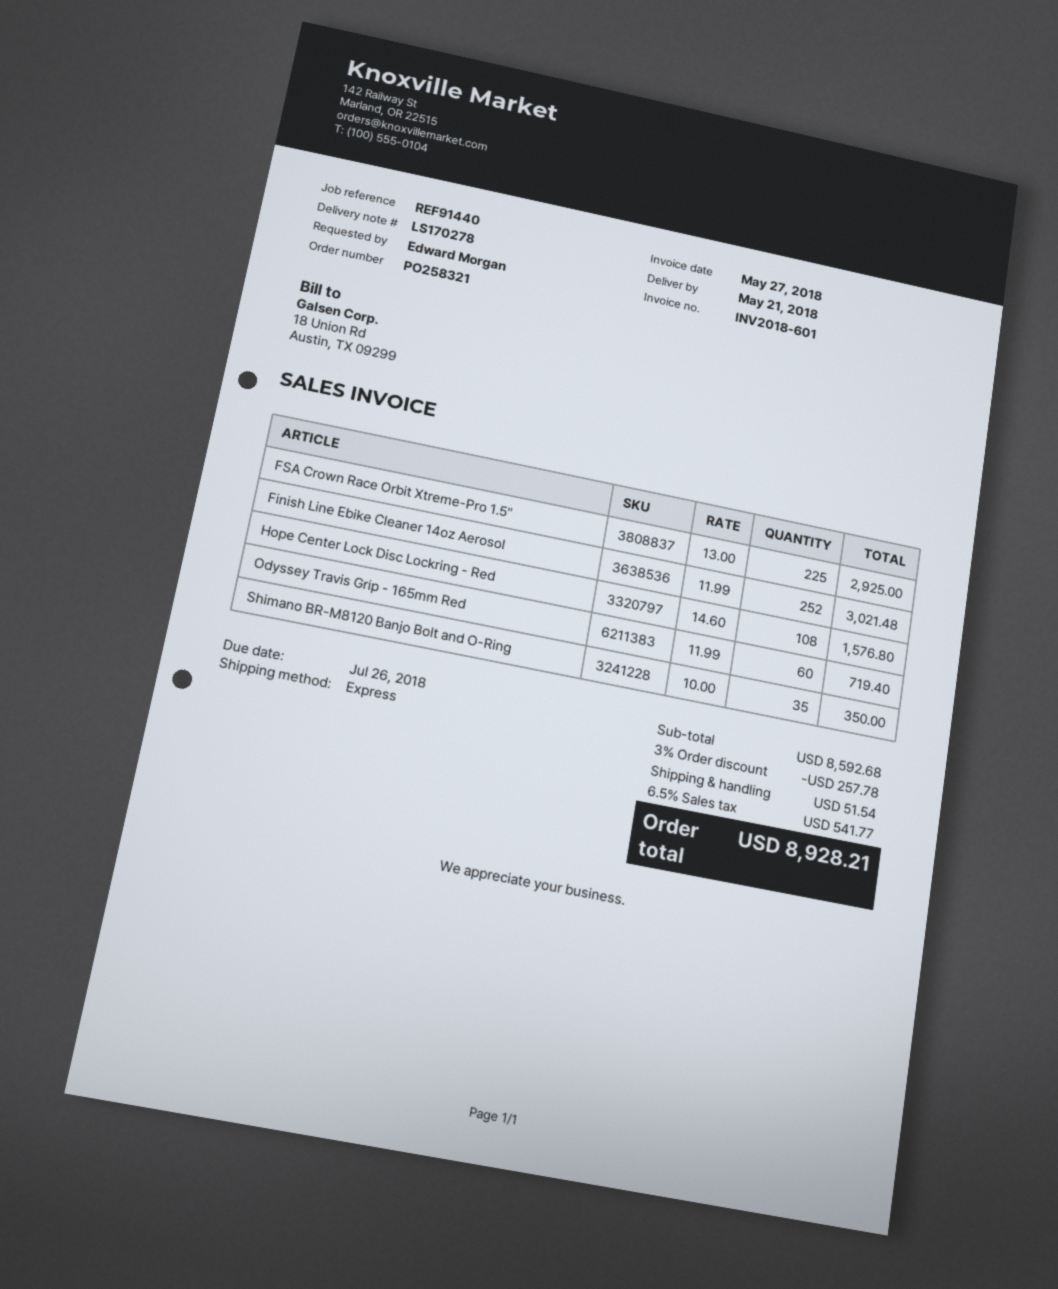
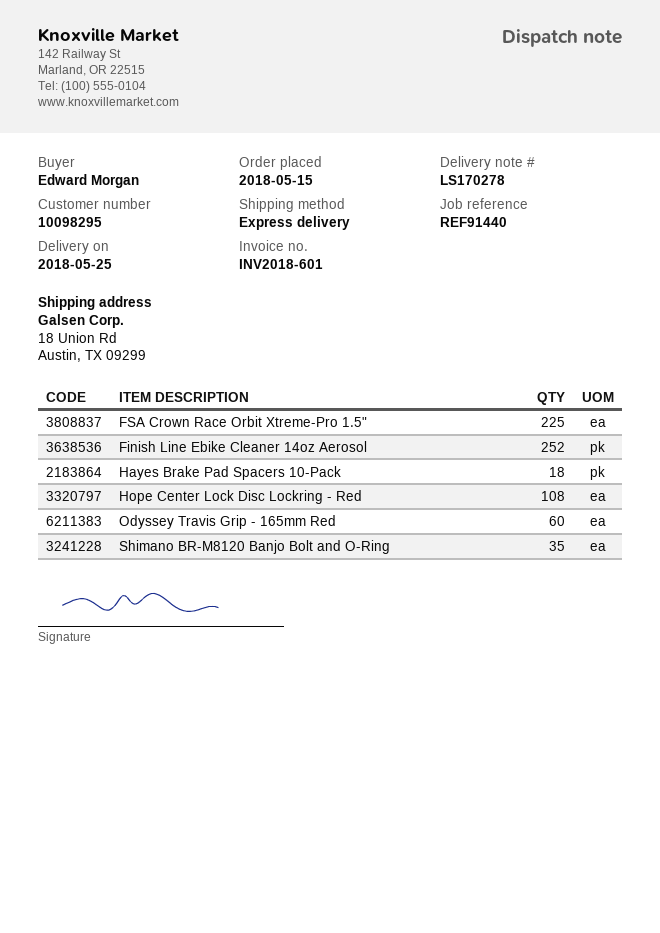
delivery date: 2018-05-21 -> 2018-05-25
Hayes Brake Pad Spacers 10-Pack: none -> 18

